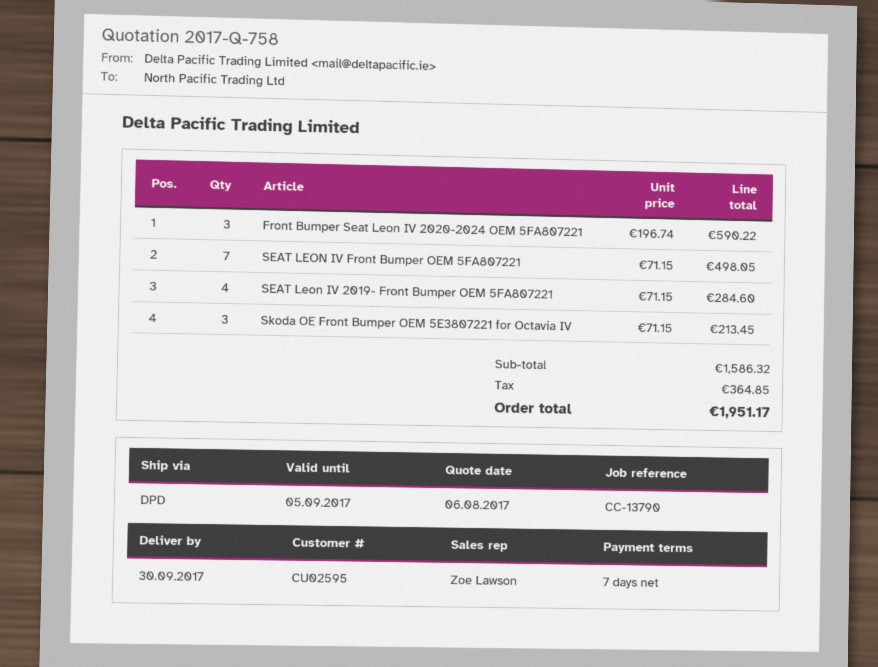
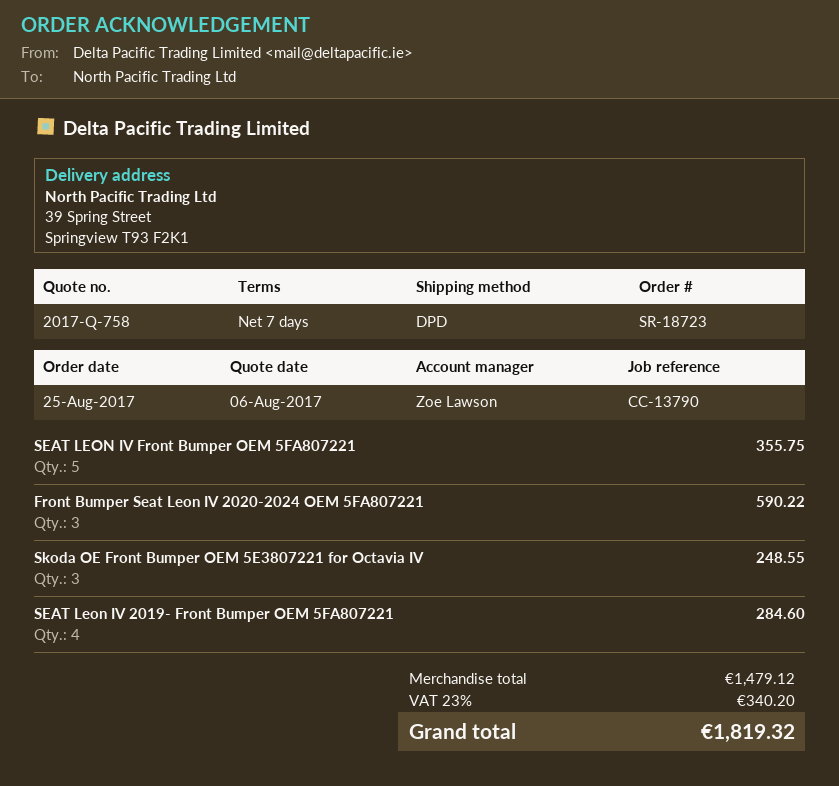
SEAT LEON IV Front Bumper OEM 5FA807221: 7 for 498.05 -> 5 for 355.75
Skoda OE Front Bumper OEM 5E3807221 for Octavia IV: 3 for 213.45 -> 3 for 248.55
subtotal: 1586.32 -> 1479.12
tax: 364.85 -> 340.20
total: 1951.17 -> 1819.32

